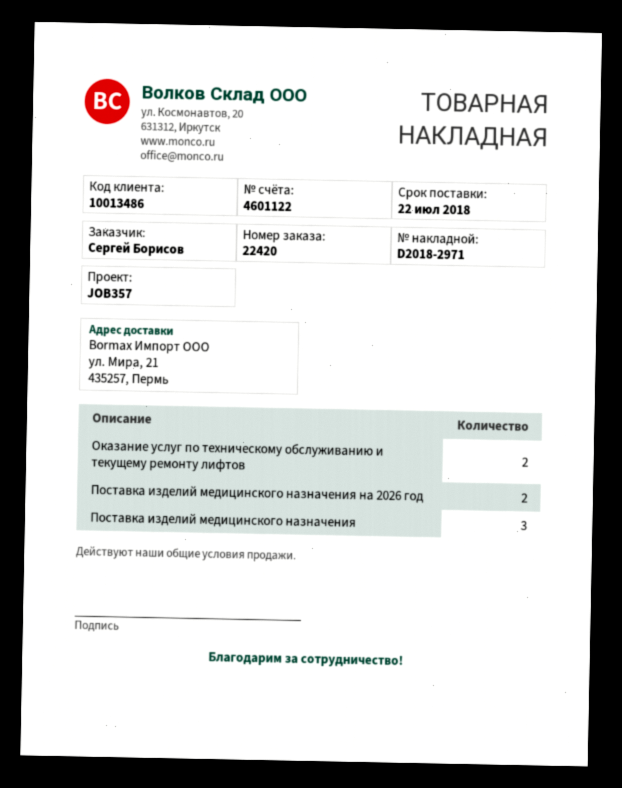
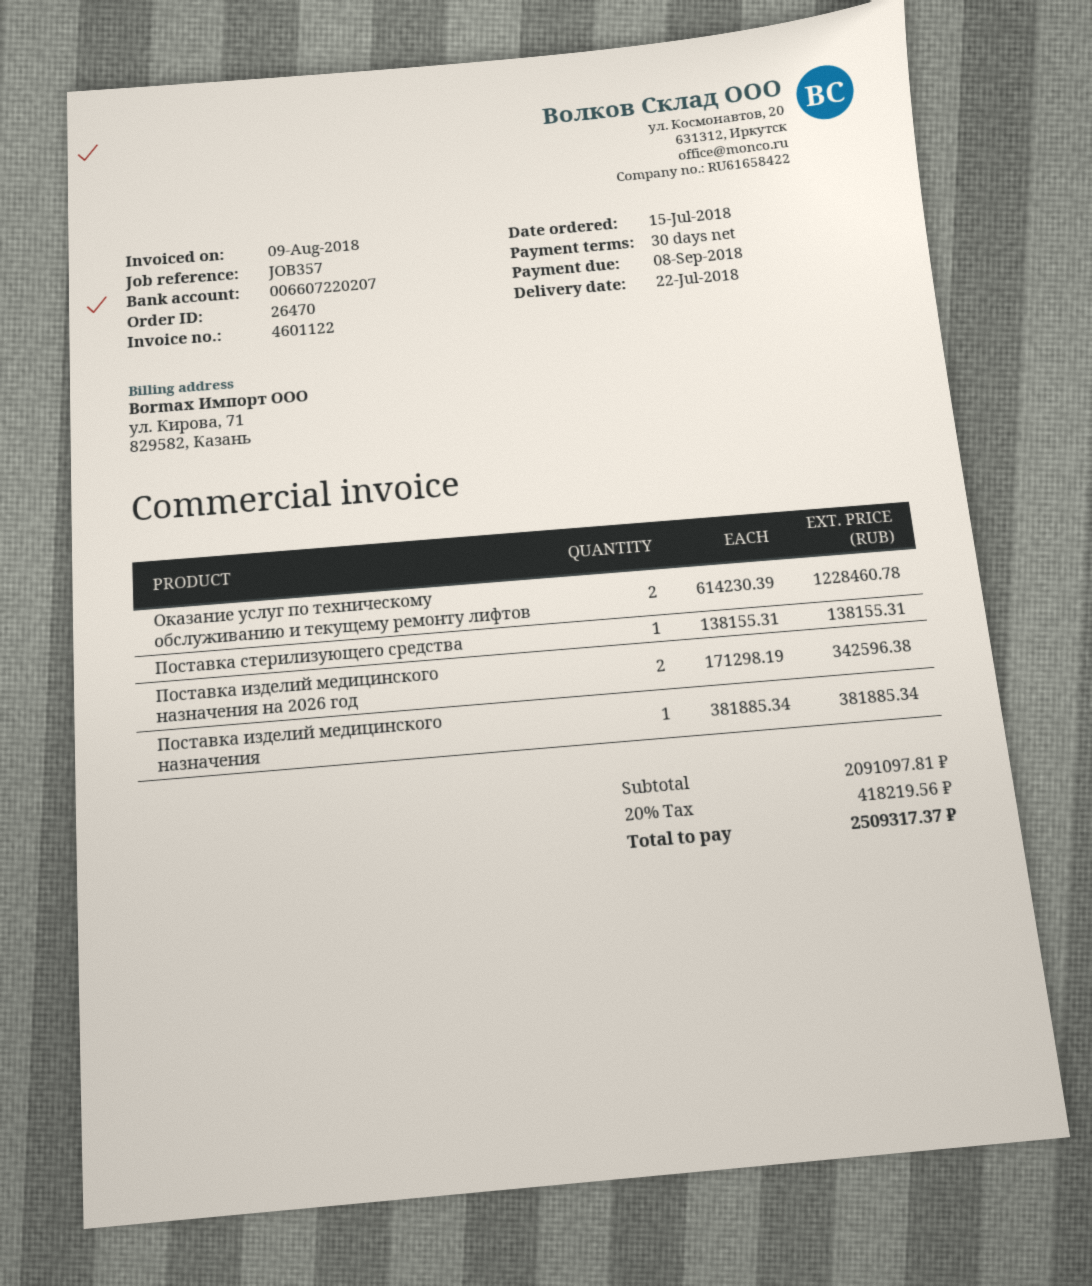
order number: 22420 -> 26470
Поставка изделий медицинского назначения: 3 -> 1
Поставка стерилизующего средства: none -> 1

